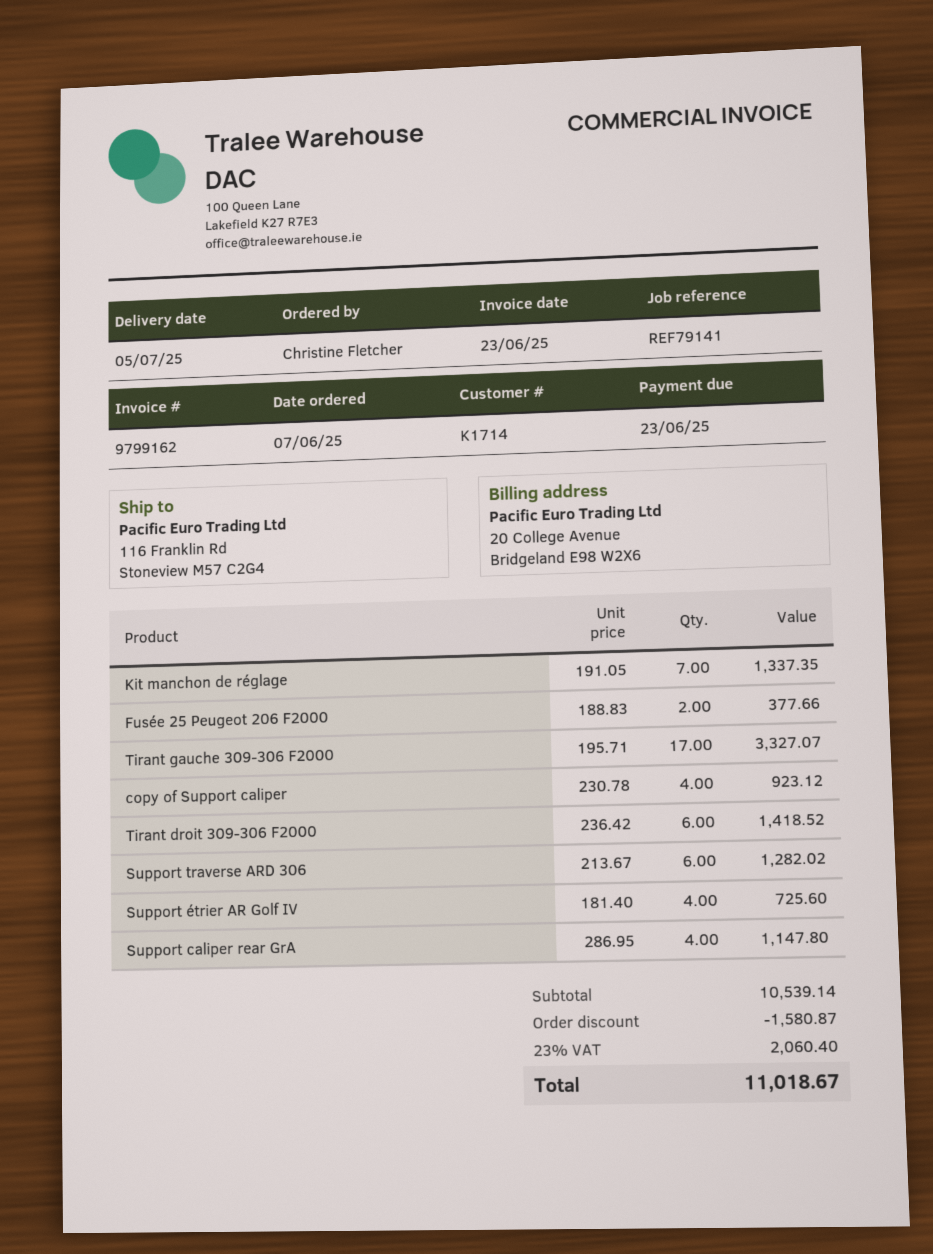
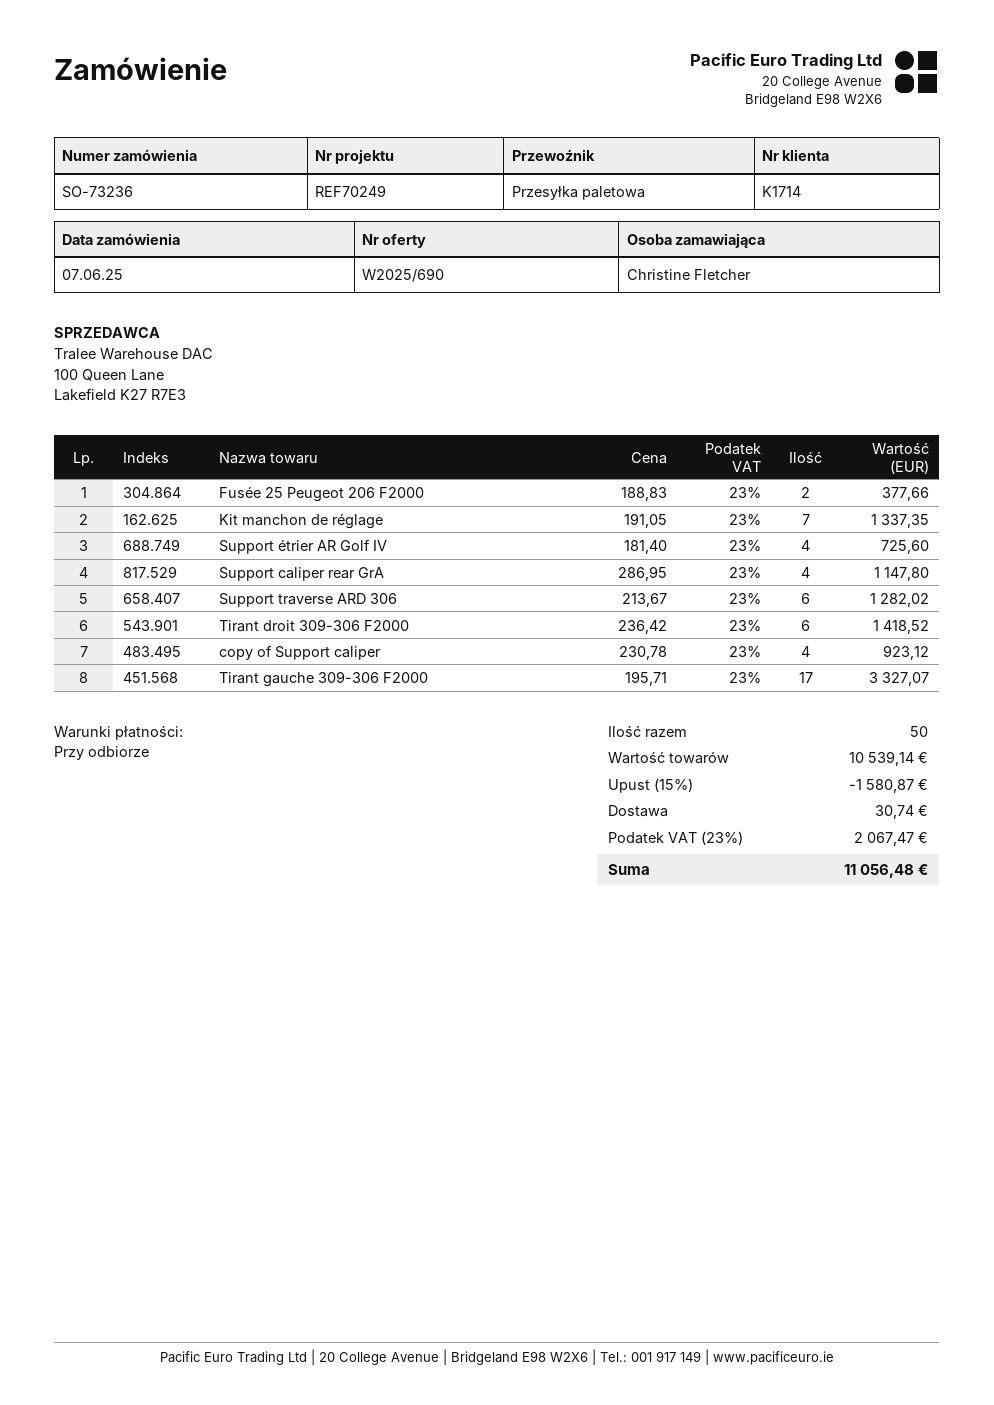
reference: REF79141 -> REF70249
shipping: none -> 30.74
tax: 23% = 2060.40 -> 23% = 2067.47
total: 11018.67 -> 11056.48

